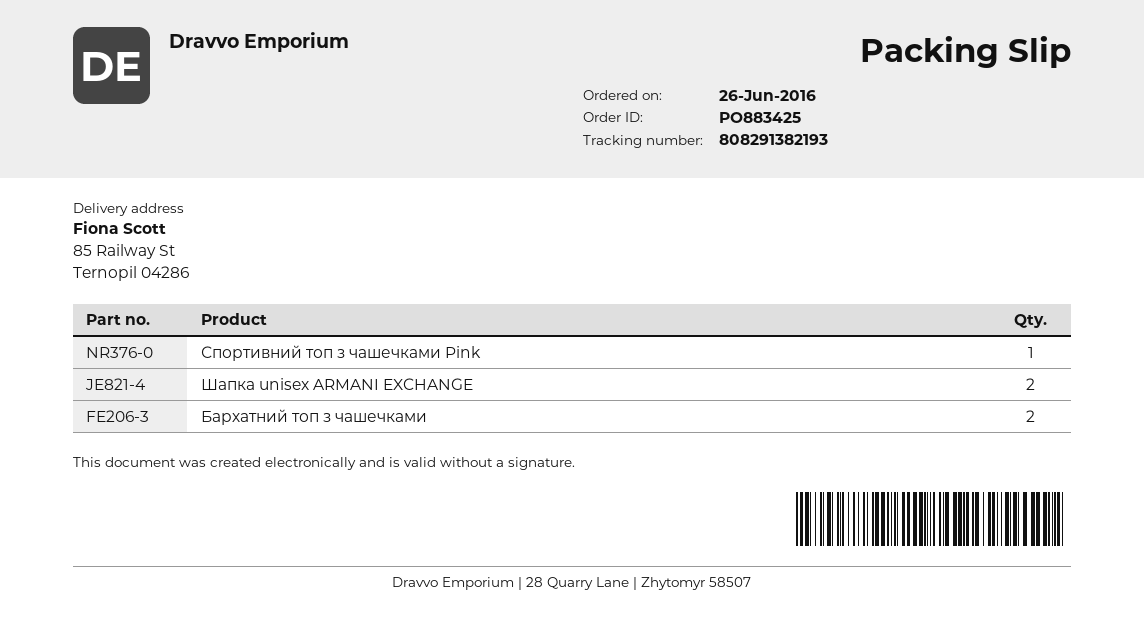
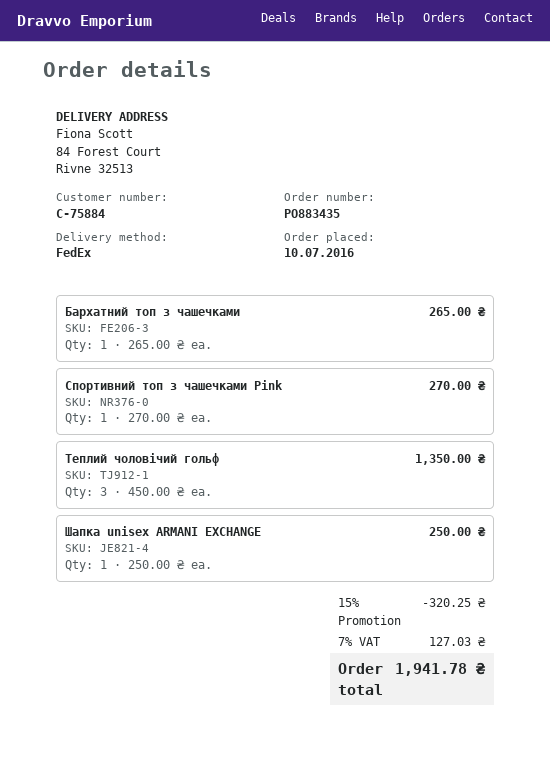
order number: PO883425 -> PO883435
order date: 2016-06-26 -> 2016-07-10
ship to: 85 Railway St, Ternopil 04286 -> 84 Forest Court, Rivne 32513
Шапка unisex ARMANI EXCHANGE: 2 -> 1
Бархатний топ з чашечками: 2 -> 1
Теплий чоловічий гольф: none -> 3

